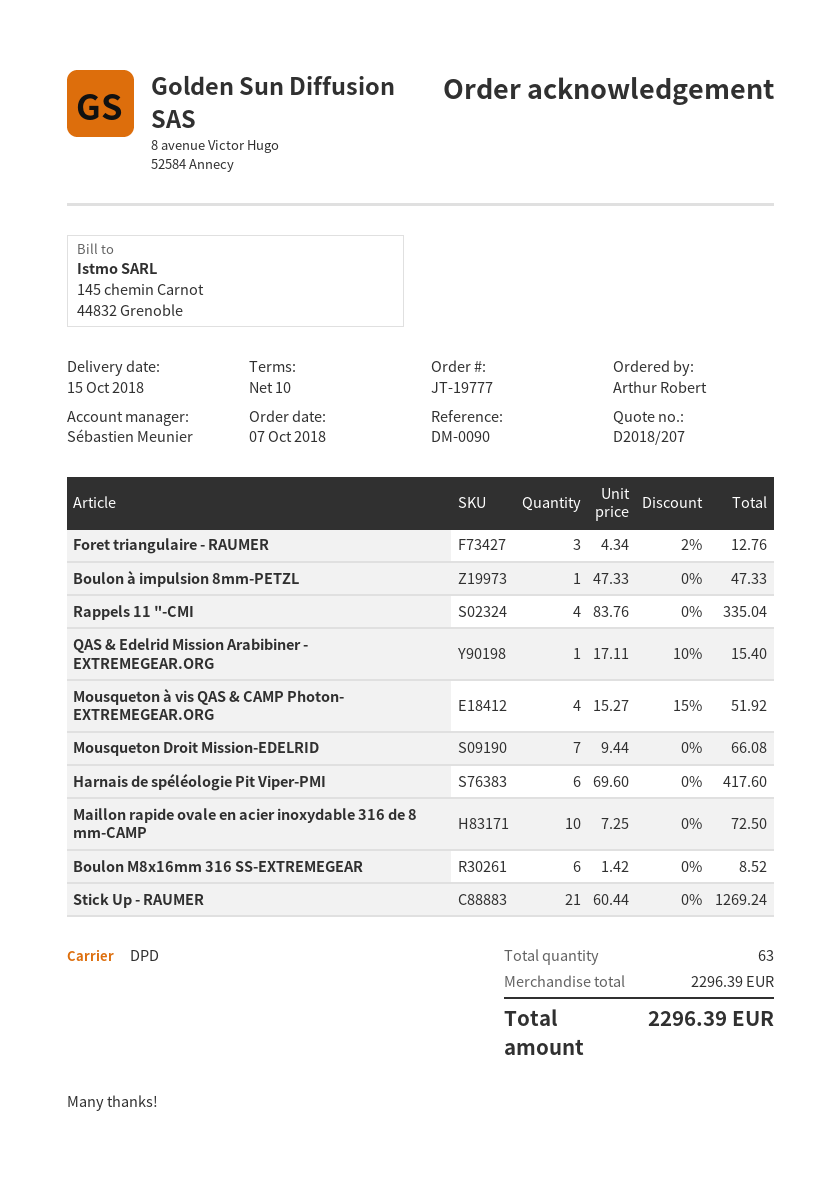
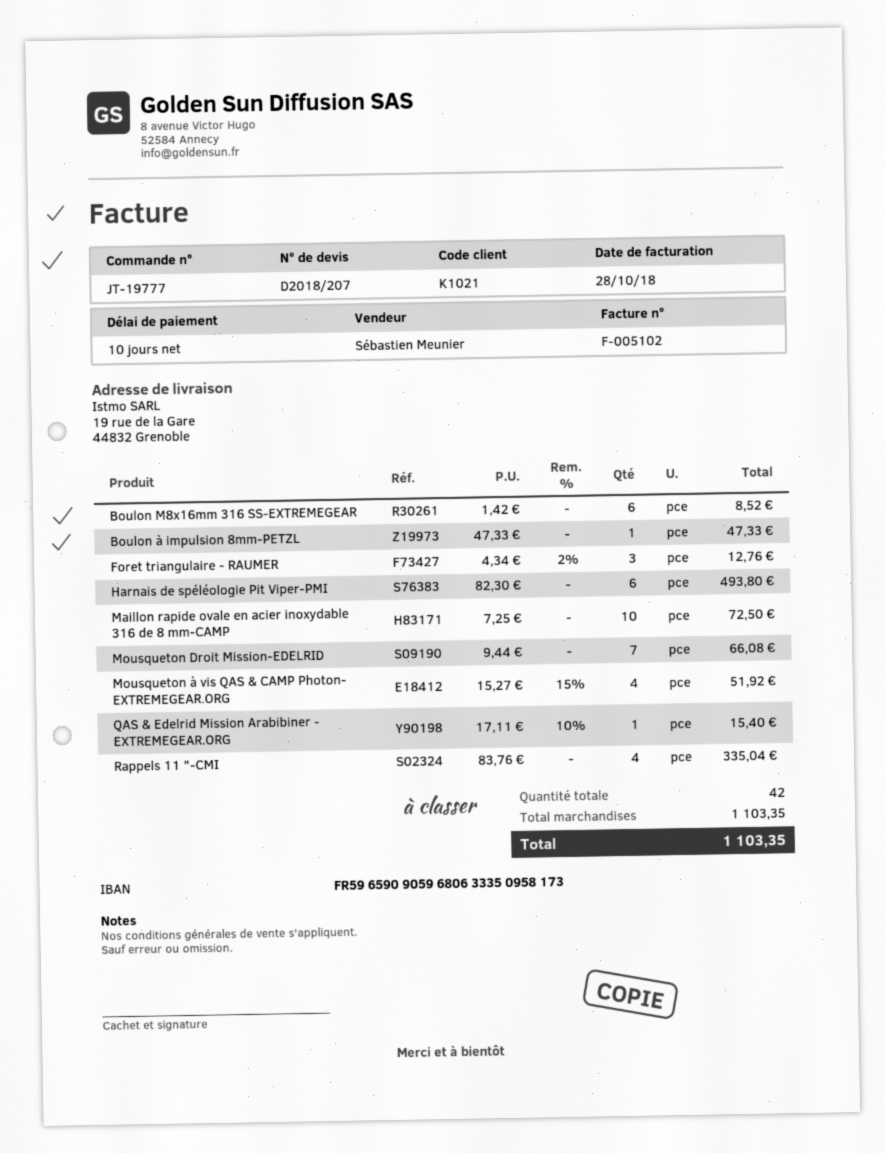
Harnais de spéléologie Pit Viper-PMI: 6 x 69.60 = 417.60 -> 6 x 82.30 = 493.80
Stick Up - RAUMER: 21 x 60.44 = 1269.24 -> none
total quantity: 63 -> 42
subtotal: 2296.39 -> 1103.35
total: 2296.39 -> 1103.35

